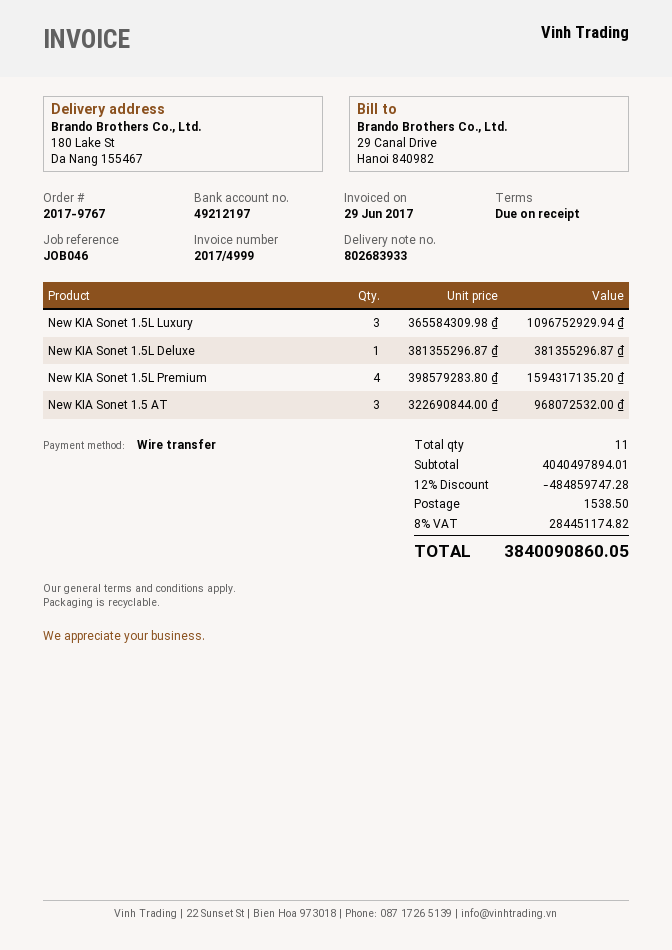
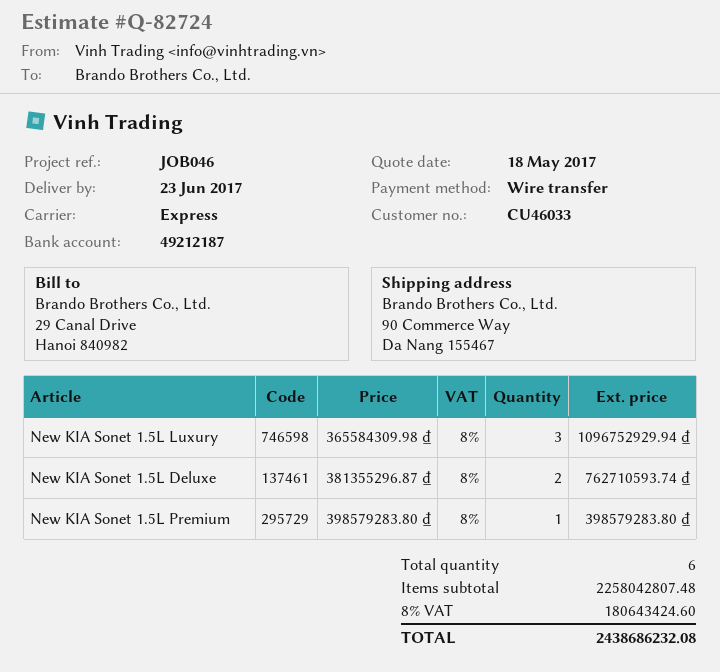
bank account: 49212197 -> 49212187
ship to: 180 Lake St, Da Nang 155467 -> 90 Commerce Way, Da Nang 155467
New KIA Sonet 1.5L Deluxe: 1 x 381355296.87 = 381355296.87 -> 2 x 381355296.87 = 762710593.74
New KIA Sonet 1.5L Premium: 4 x 398579283.80 = 1594317135.20 -> 1 x 398579283.80 = 398579283.80
New KIA Sonet 1.5 AT: 3 x 322690844.00 = 968072532.00 -> none
total quantity: 11 -> 6
subtotal: 4040497894.01 -> 2258042807.48
discount: 12% = 484859747.28 -> none
shipping: 1538.50 -> none
tax: 8% = 284451174.82 -> 8% = 180643424.60
total: 3840090860.05 -> 2438686232.08

